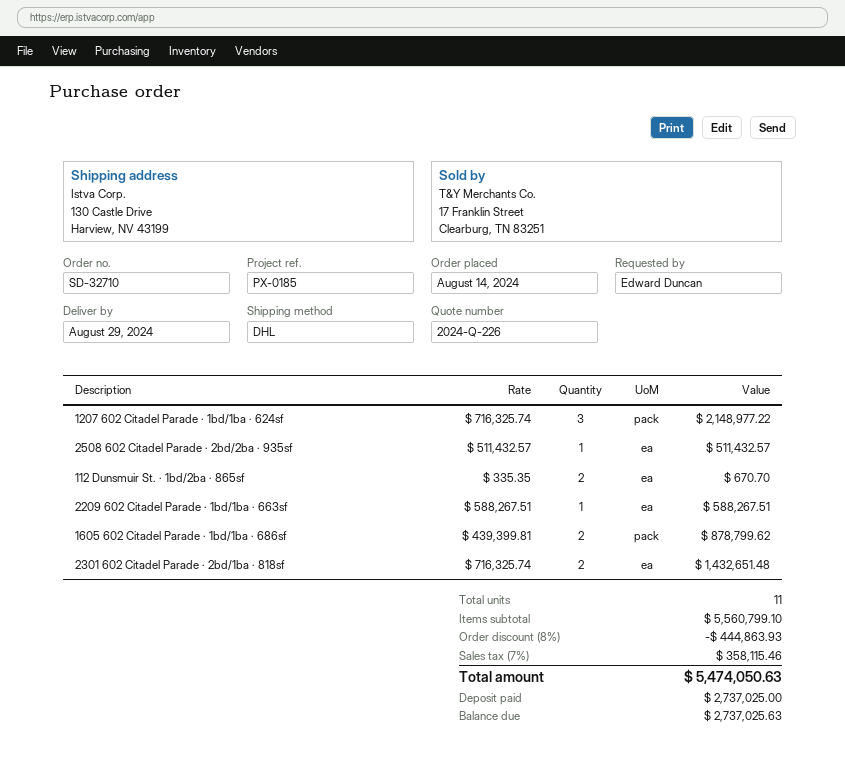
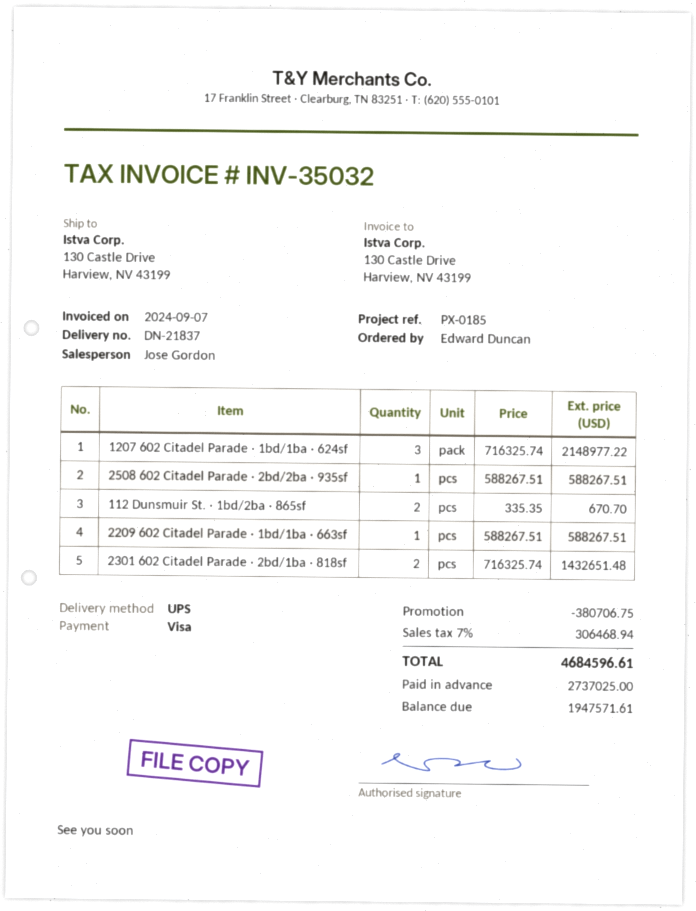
shipping method: DHL -> UPS
2508 602 Citadel Parade · 2bd/2ba · 935sf: 1 x 511432.57 = 511432.57 -> 1 x 588267.51 = 588267.51
1605 602 Citadel Parade · 1bd/1ba · 686sf: 2 x 439399.81 = 878799.62 -> none
discount: 444863.93 -> 380706.75
tax: 7% = 358115.46 -> 7% = 306468.94
total: 5474050.63 -> 4684596.61
balance: 2737025.63 -> 1947571.61

